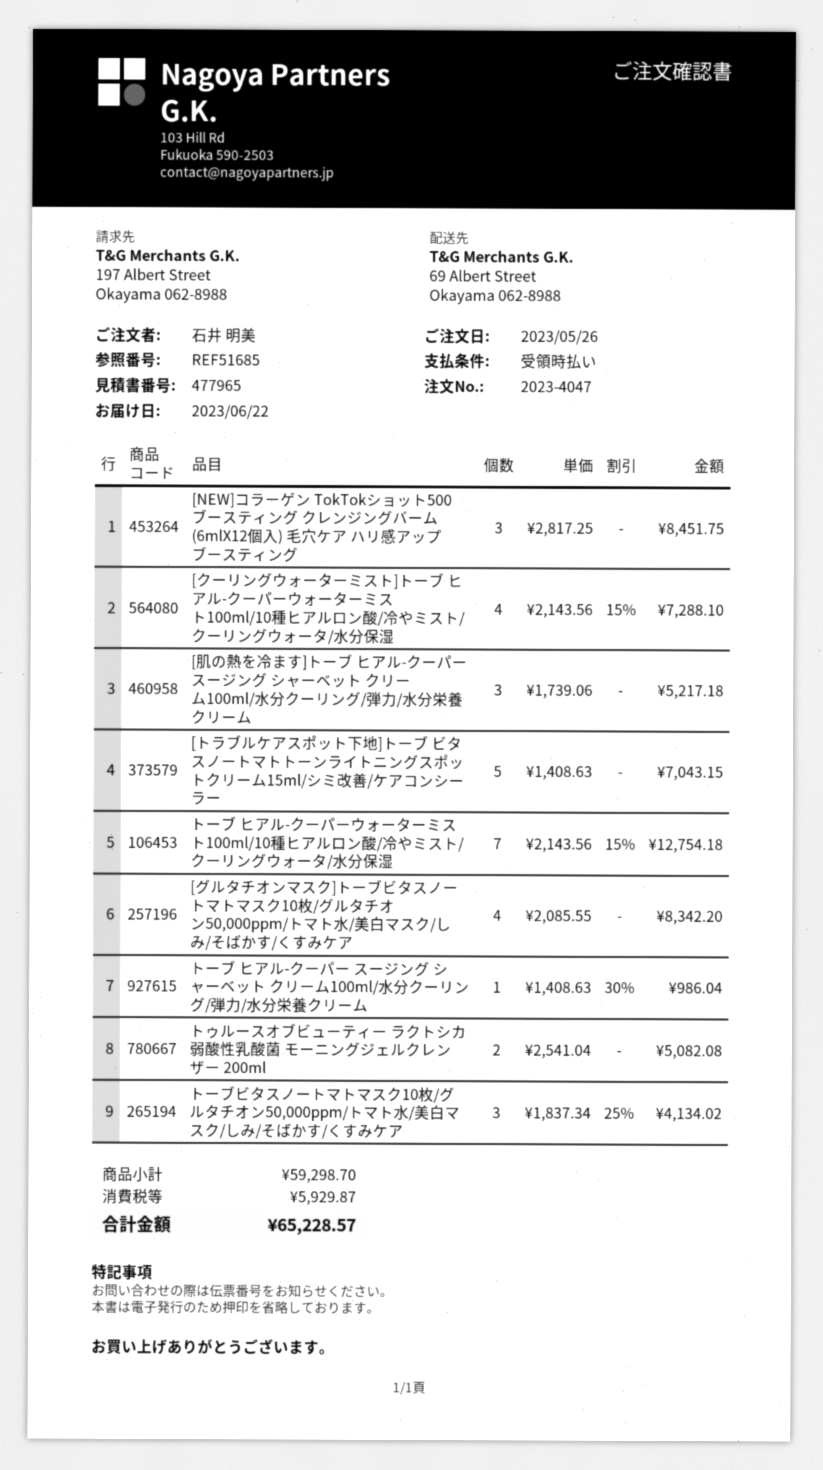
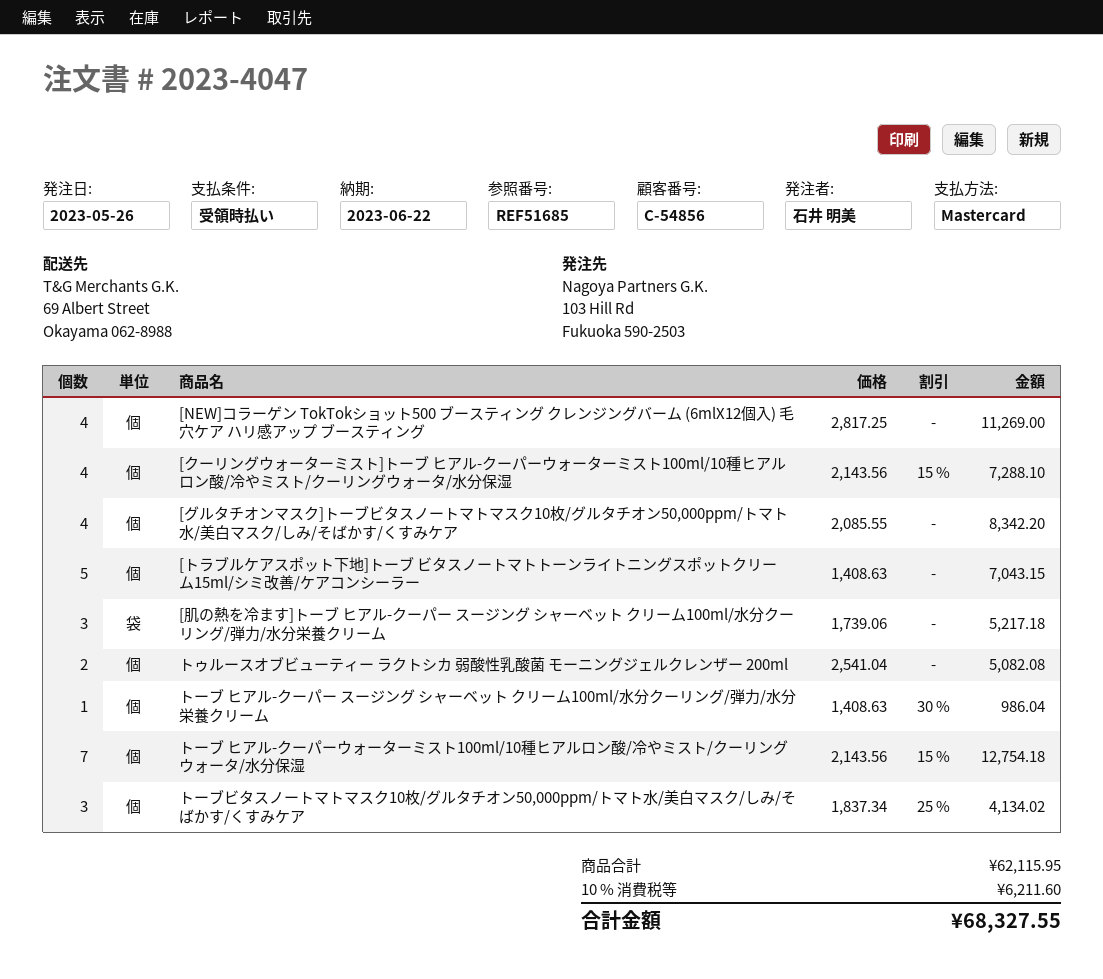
[NEW]コラーゲン TokTokショット500 ブースティング クレンジングバーム (6mlX12個入) 毛穴ケア ハリ感アップ ブースティング: 3 x 2817.25 = 8451.75 -> 4 x 2817.25 = 11269.00
subtotal: 59298.70 -> 62115.95
tax: 5929.87 -> 6211.60
total: 65228.57 -> 68327.55

